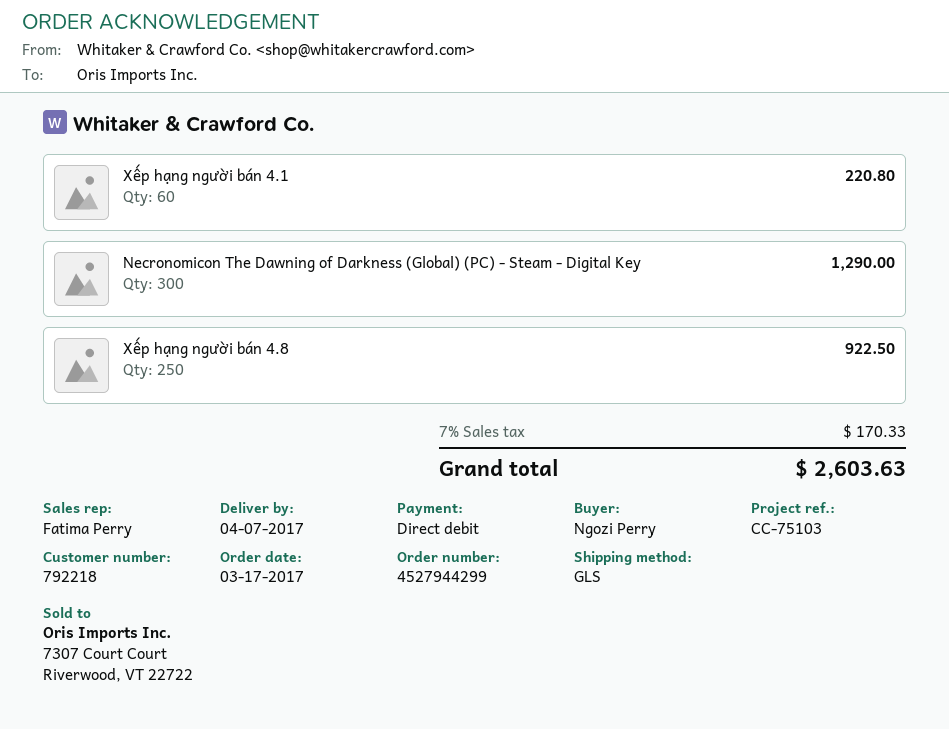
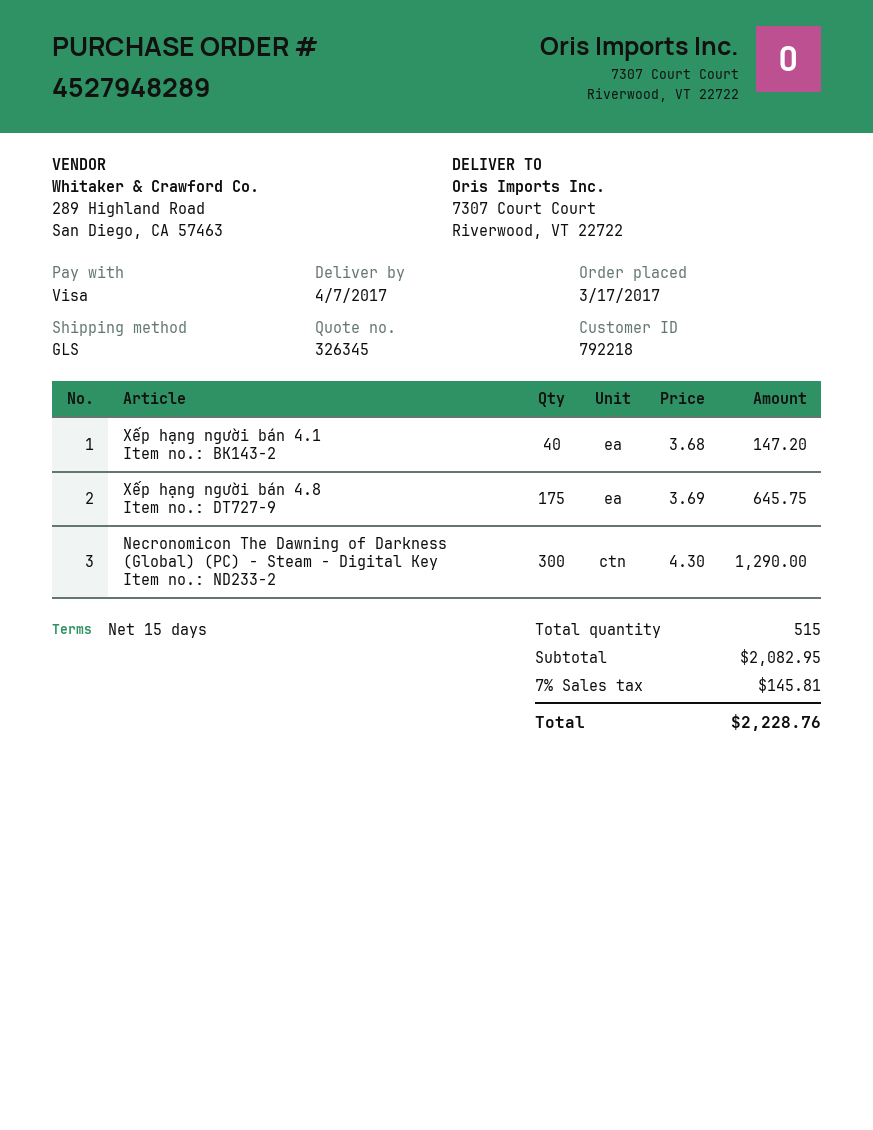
order number: 4527944299 -> 4527948289
payment method: direct debit -> Visa
Xếp hạng người bán 4.1: 60 for 220.80 -> 40 for 147.20
Xếp hạng người bán 4.8: 250 for 922.50 -> 175 for 645.75
tax: 7% = 170.33 -> 7% = 145.81
total: 2603.63 -> 2228.76

